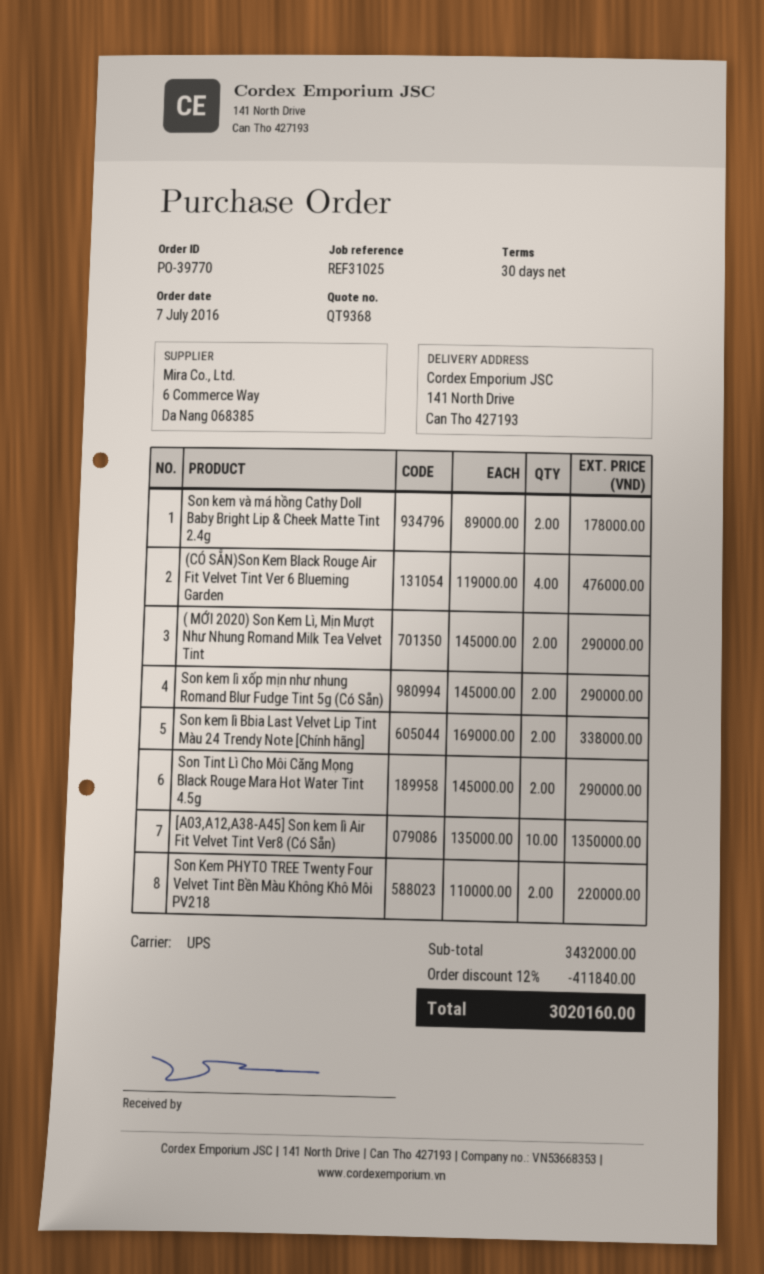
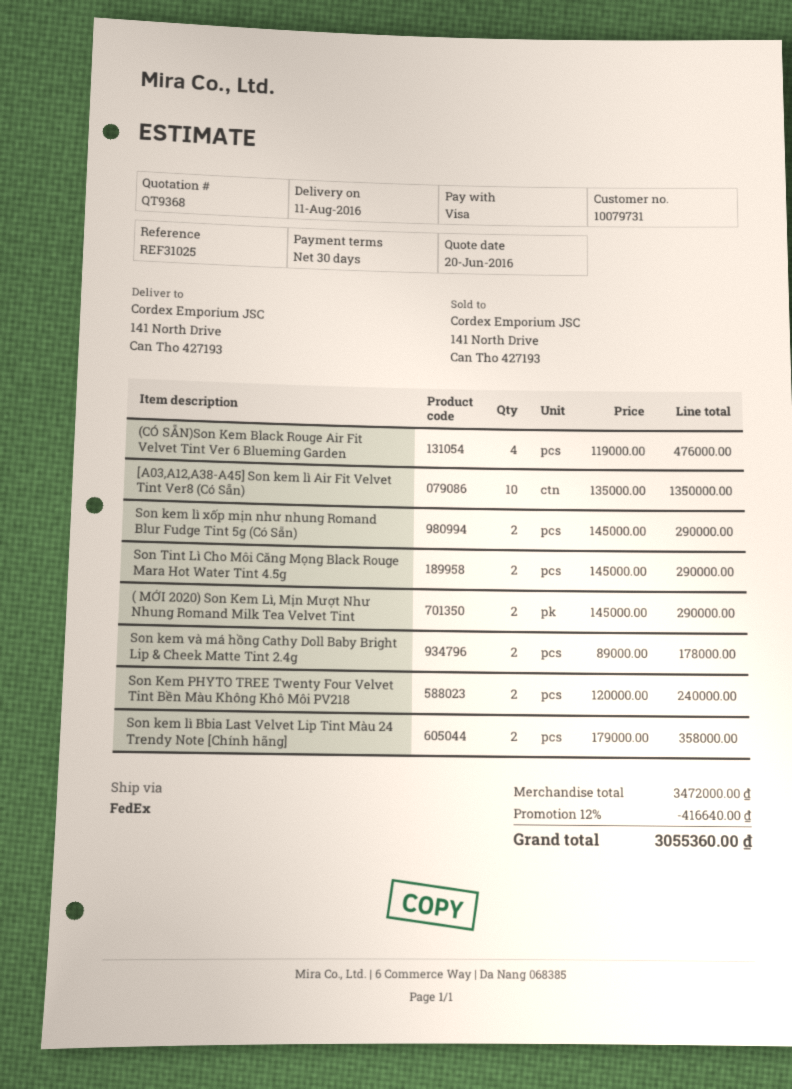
shipping method: UPS -> FedEx
Son kem lì Bbia Last Velvet Lip Tint Màu 24 Trendy Note [Chính hãng]: 2 x 169000.00 = 338000.00 -> 2 x 179000.00 = 358000.00
Son Kem PHYTO TREE Twenty Four Velvet Tint Bền Màu Không Khô Môi PV218: 2 x 110000.00 = 220000.00 -> 2 x 120000.00 = 240000.00
subtotal: 3432000.00 -> 3472000.00
discount: 12% = 411840.00 -> 12% = 416640.00
total: 3020160.00 -> 3055360.00

